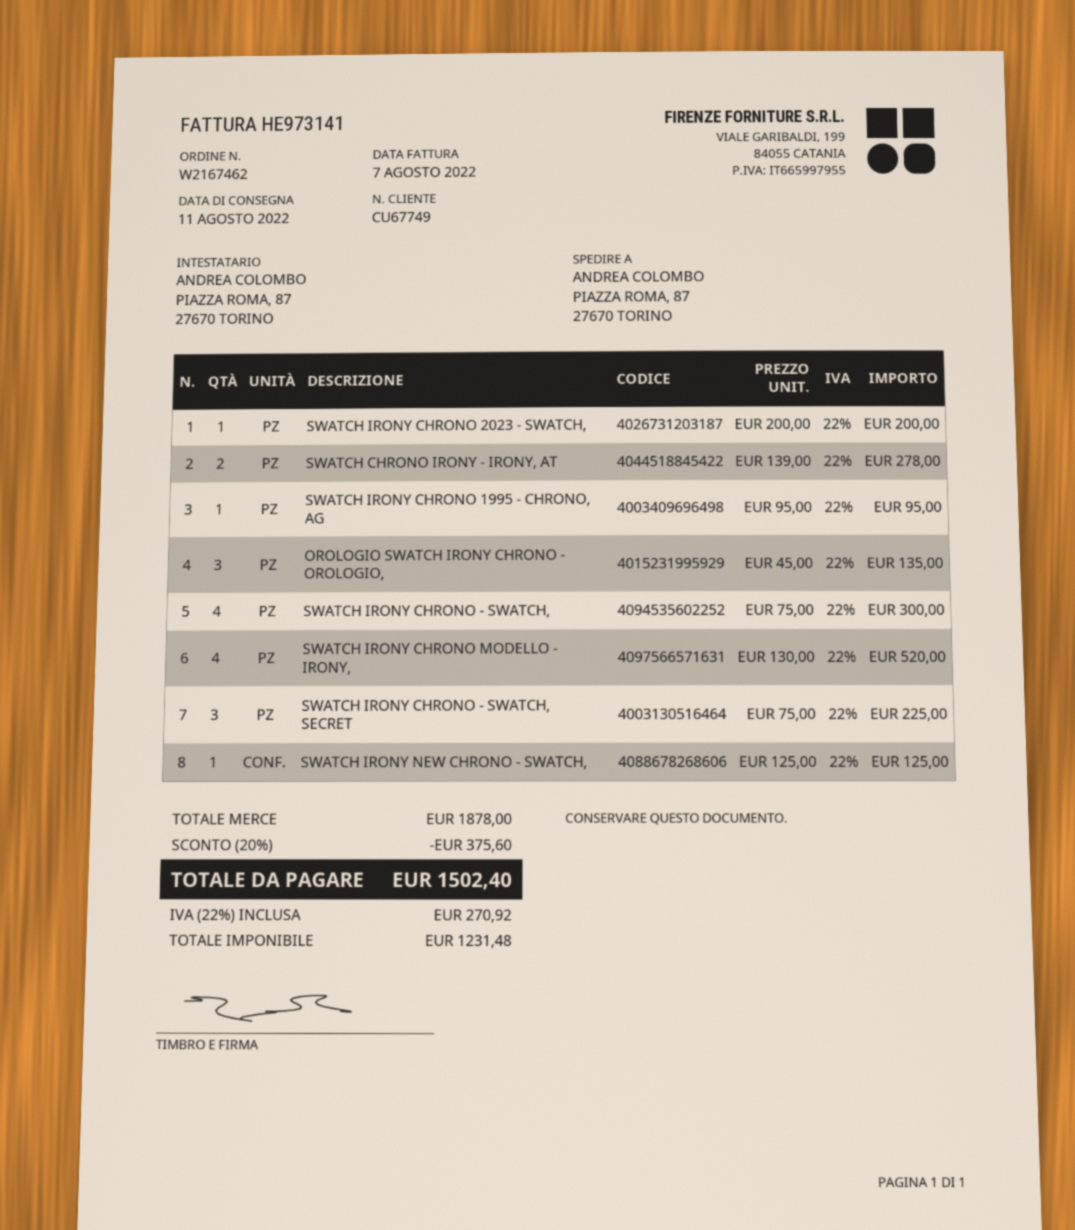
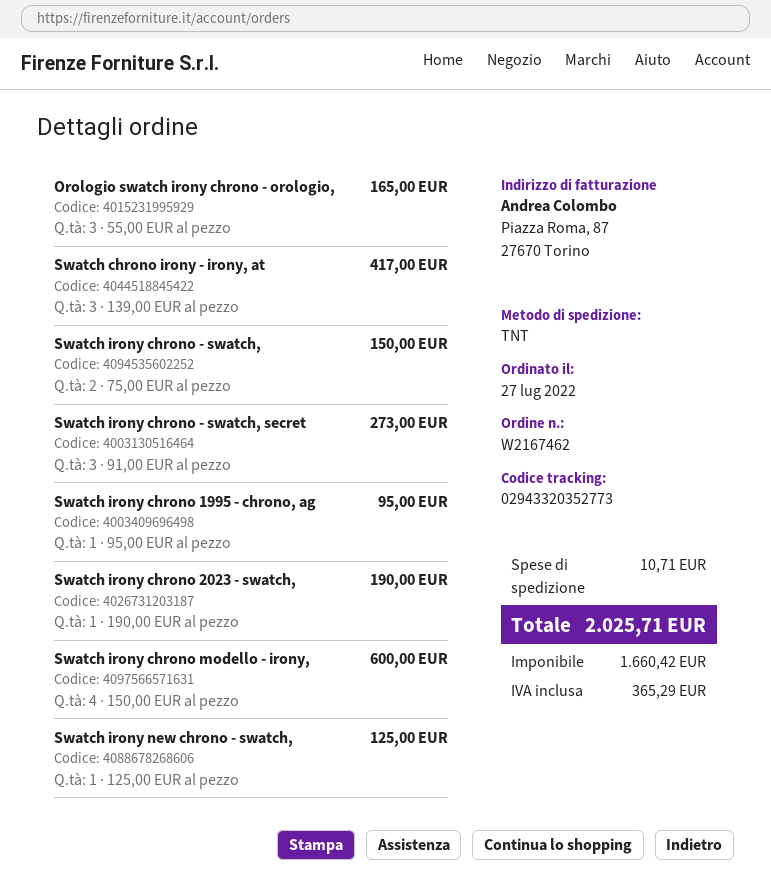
SWATCH IRONY CHRONO 2023 - SWATCH,: 1 x 200.00 = 200.00 -> 1 x 190.00 = 190.00
SWATCH CHRONO IRONY - IRONY, AT: 2 x 139.00 = 278.00 -> 3 x 139.00 = 417.00
OROLOGIO SWATCH IRONY CHRONO - OROLOGIO,: 3 x 45.00 = 135.00 -> 3 x 55.00 = 165.00
SWATCH IRONY CHRONO - SWATCH,: 4 x 75.00 = 300.00 -> 2 x 75.00 = 150.00
SWATCH IRONY CHRONO MODELLO - IRONY,: 4 x 130.00 = 520.00 -> 4 x 150.00 = 600.00
SWATCH IRONY CHRONO - SWATCH, SECRET: 3 x 75.00 = 225.00 -> 3 x 91.00 = 273.00
discount: 20% = 375.60 -> none
shipping: none -> 10.71
net: 1231.48 -> 1660.42
tax: 270.92 -> 365.29
total: 1502.40 -> 2025.71

